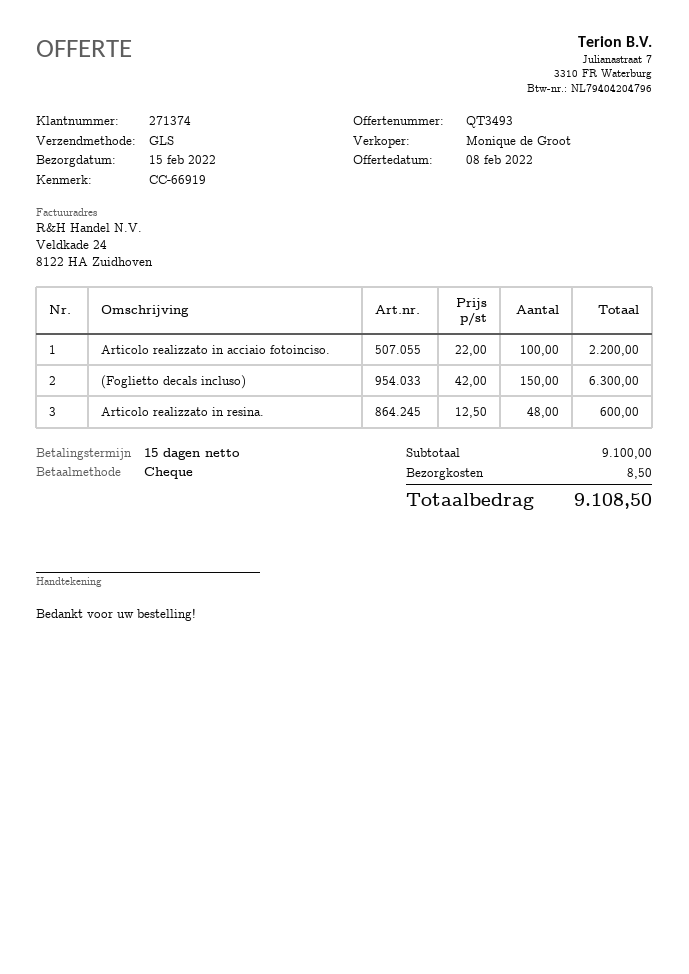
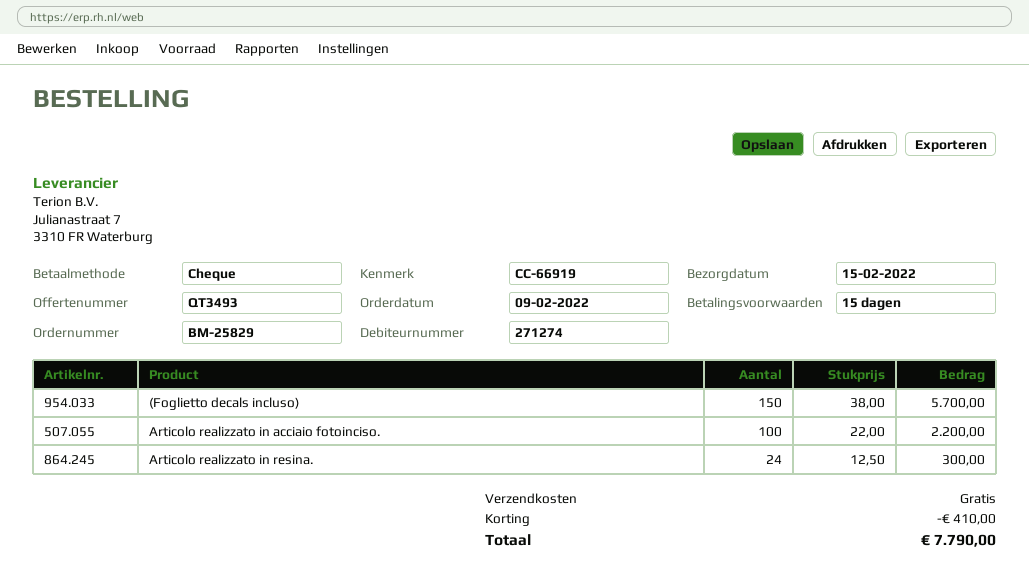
customer number: 271374 -> 271274
(Foglietto decals incluso): 150 x 42.00 = 6300.00 -> 150 x 38.00 = 5700.00
Articolo realizzato in resina.: 48 x 12.50 = 600.00 -> 24 x 12.50 = 300.00
discount: none -> 410.00
shipping: 8.50 -> 0.00
total: 9108.50 -> 7790.00

